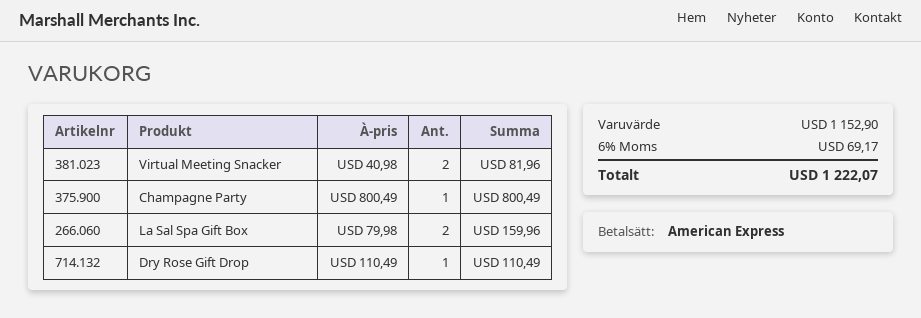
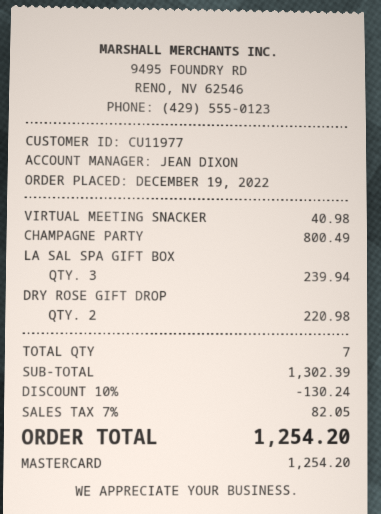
payment method: American Express -> Mastercard
Virtual Meeting Snacker: 2 for 81.96 -> 1 for 40.98
La Sal Spa Gift Box: 2 for 159.96 -> 3 for 239.94
Dry Rose Gift Drop: 1 for 110.49 -> 2 for 220.98
subtotal: 1152.90 -> 1302.39
discount: none -> 10% = 130.24
tax: 6% = 69.17 -> 7% = 82.05
total: 1222.07 -> 1254.20

